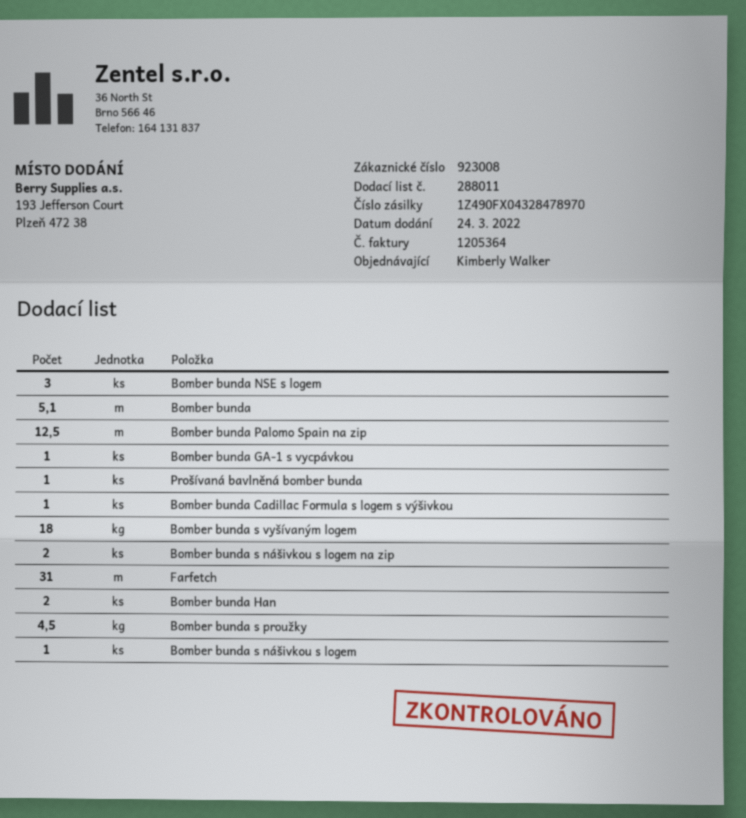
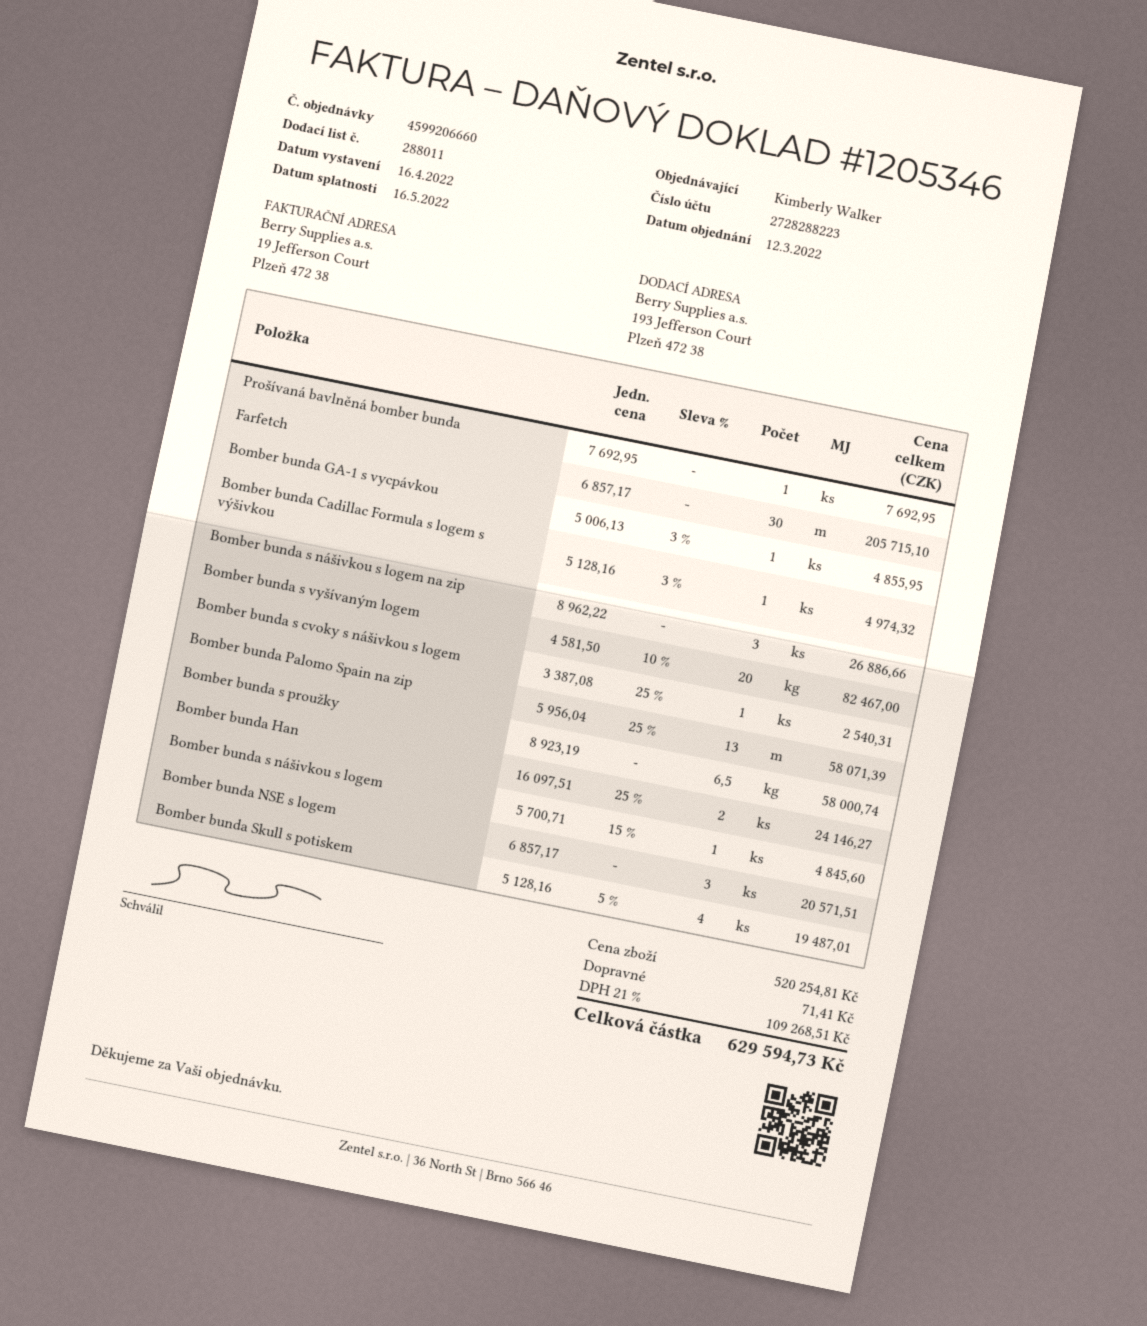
invoice number: 1205364 -> 1205346
Bomber bunda: 5.1 -> none
Bomber bunda Palomo Spain na zip: 12.5 -> 13
Bomber bunda s vyšívaným logem: 18 -> 20
Bomber bunda s nášivkou s logem na zip: 2 -> 3
Farfetch: 31 -> 30
Bomber bunda s proužky: 4.5 -> 6.5
Bomber bunda s cvoky s nášivkou s logem: none -> 1
Bomber bunda Skull s potiskem: none -> 4

